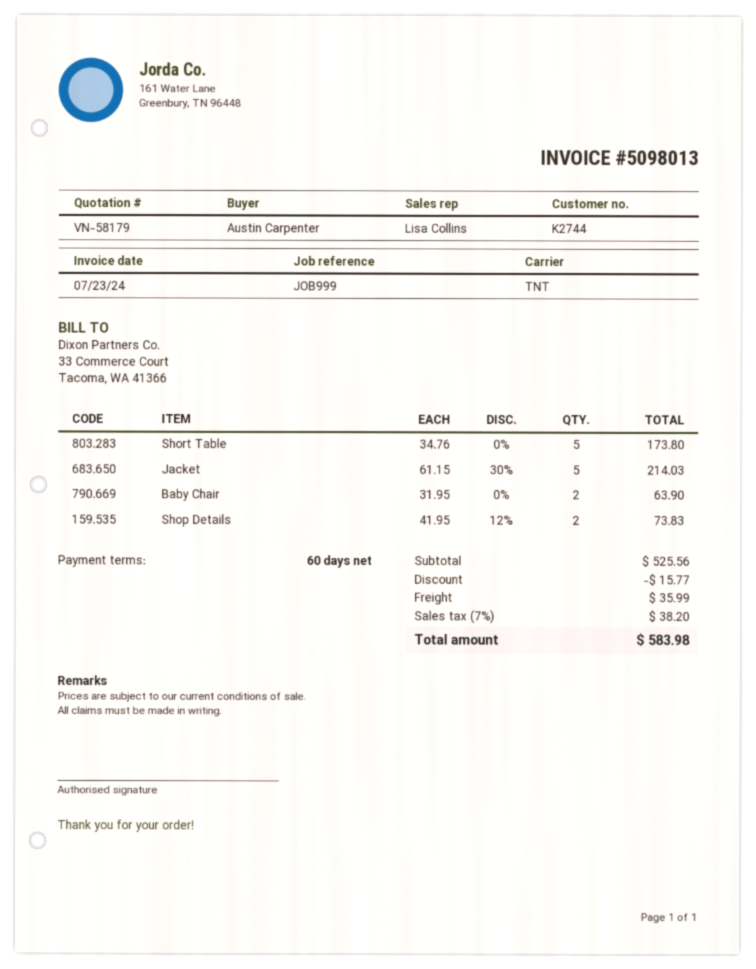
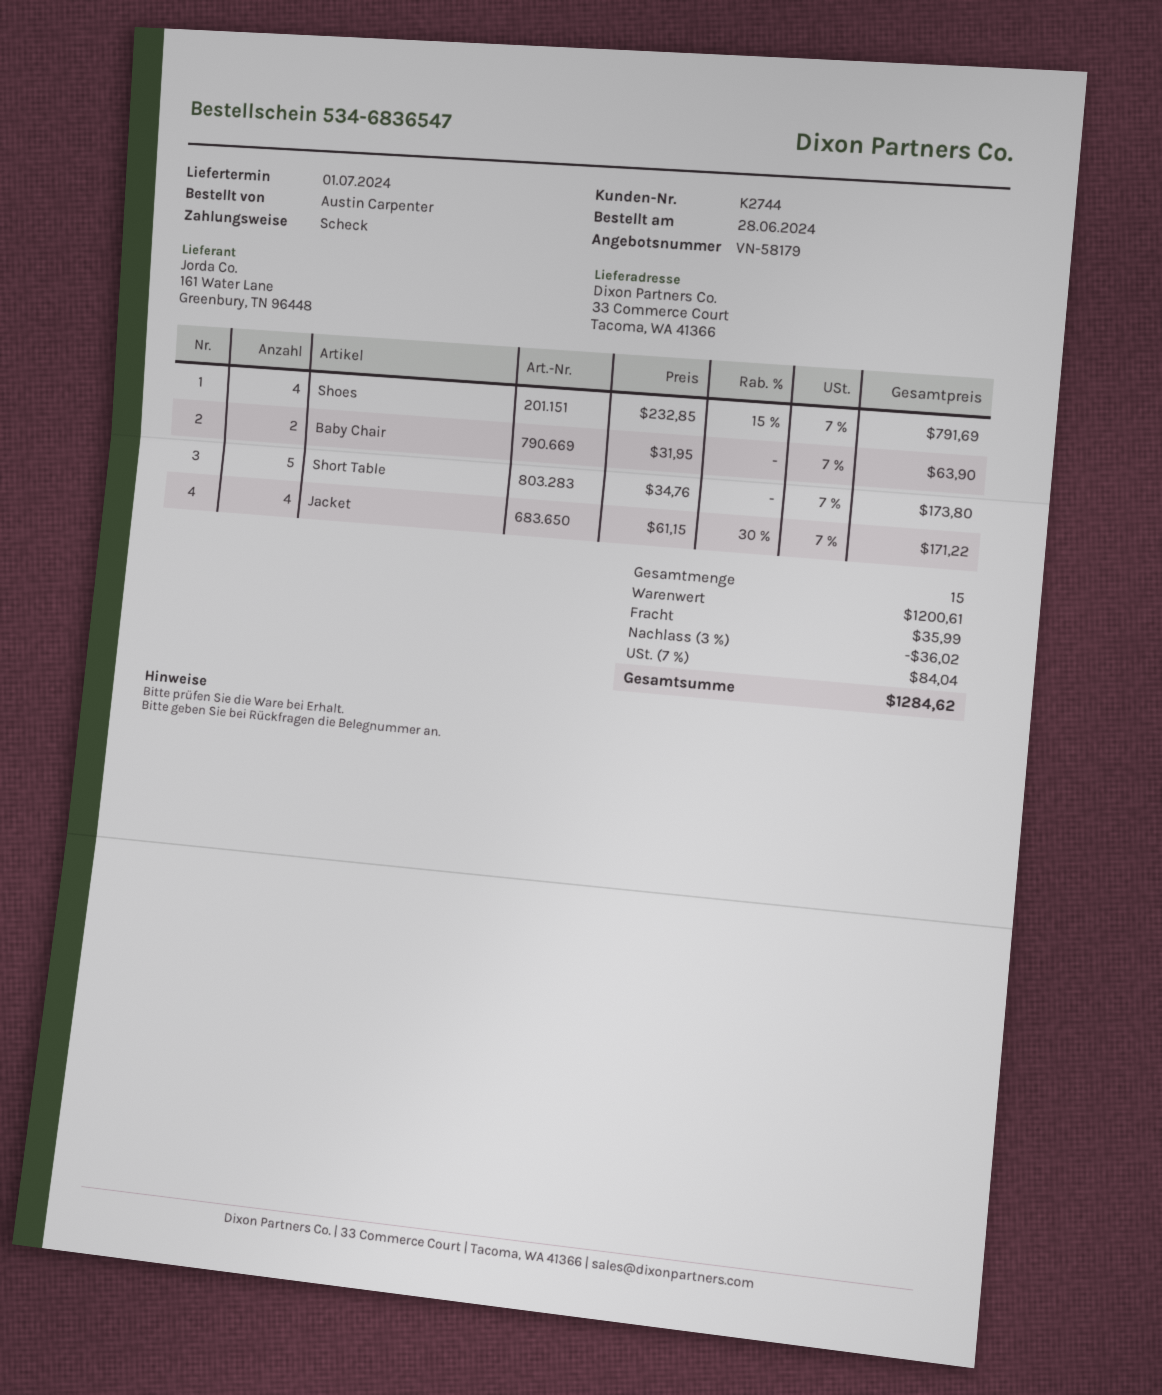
Jacket: 5 x 61.15 - 30% = 214.03 -> 4 x 61.15 - 30% = 171.22
Shop Details: 2 x 41.95 - 12% = 73.83 -> none
Shoes: none -> 4 x 232.85 - 15% = 791.69
subtotal: 525.56 -> 1200.61
discount: 15.77 -> 36.02
tax: 7% = 38.20 -> 7% = 84.04
total: 583.98 -> 1284.62

